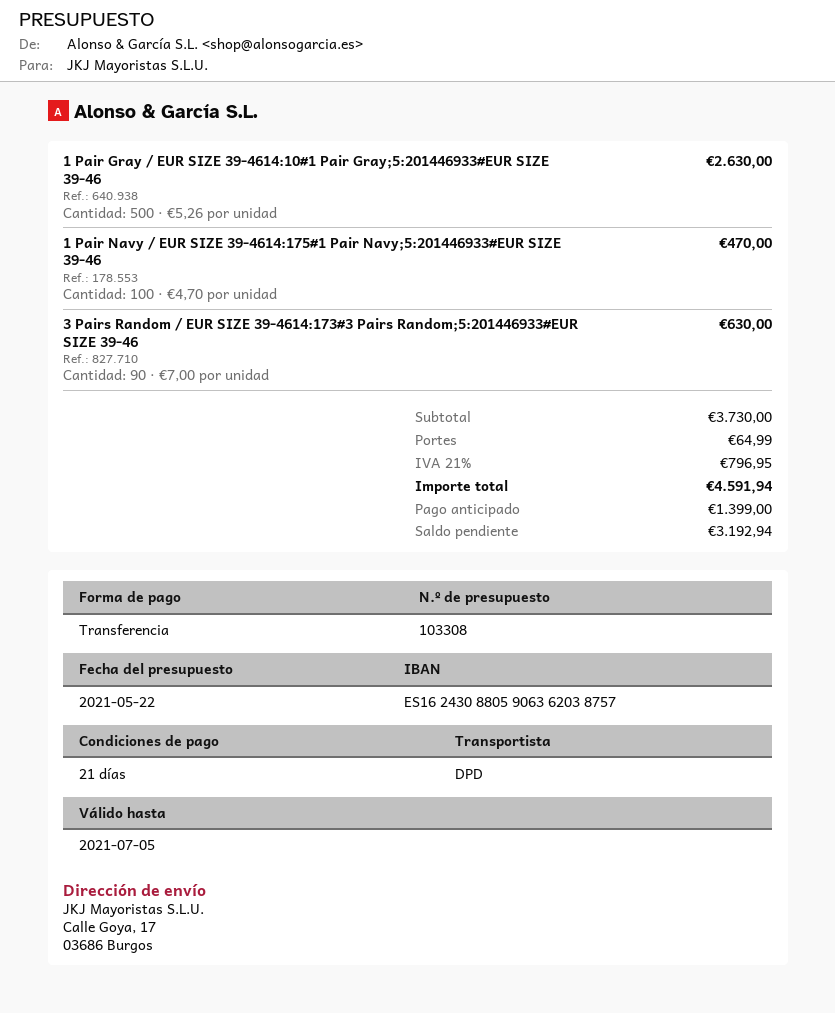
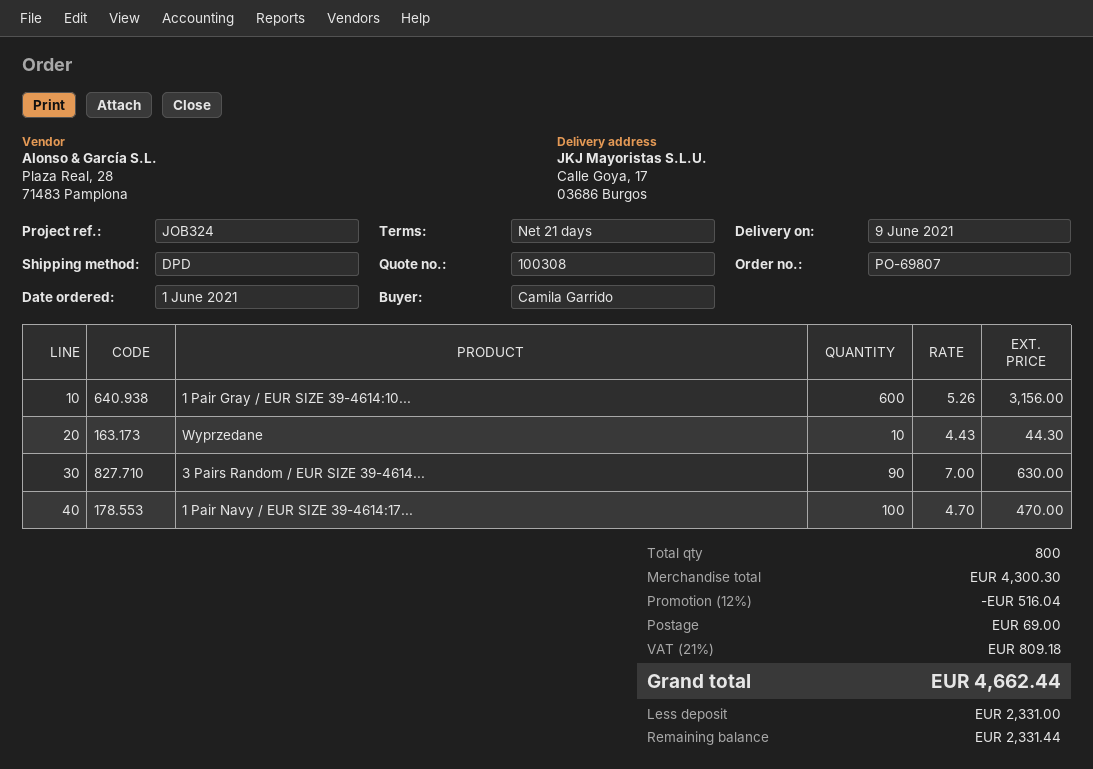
quote number: 103308 -> 100308
1 Pair Gray / EUR SIZE 39-4614:10#1 Pair Gray;5:201446933#EUR SIZE 39-46: 500 x 5.26 = 2630.00 -> 600 x 5.26 = 3156.00
Wyprzedane: none -> 10 x 4.43 = 44.30
subtotal: 3730.00 -> 4300.30
discount: none -> 12% = 516.04
shipping: 64.99 -> 69.00
tax: 21% = 796.95 -> 21% = 809.18
total: 4591.94 -> 4662.44
deposit: 1399.00 -> 2331.00
balance: 3192.94 -> 2331.44

